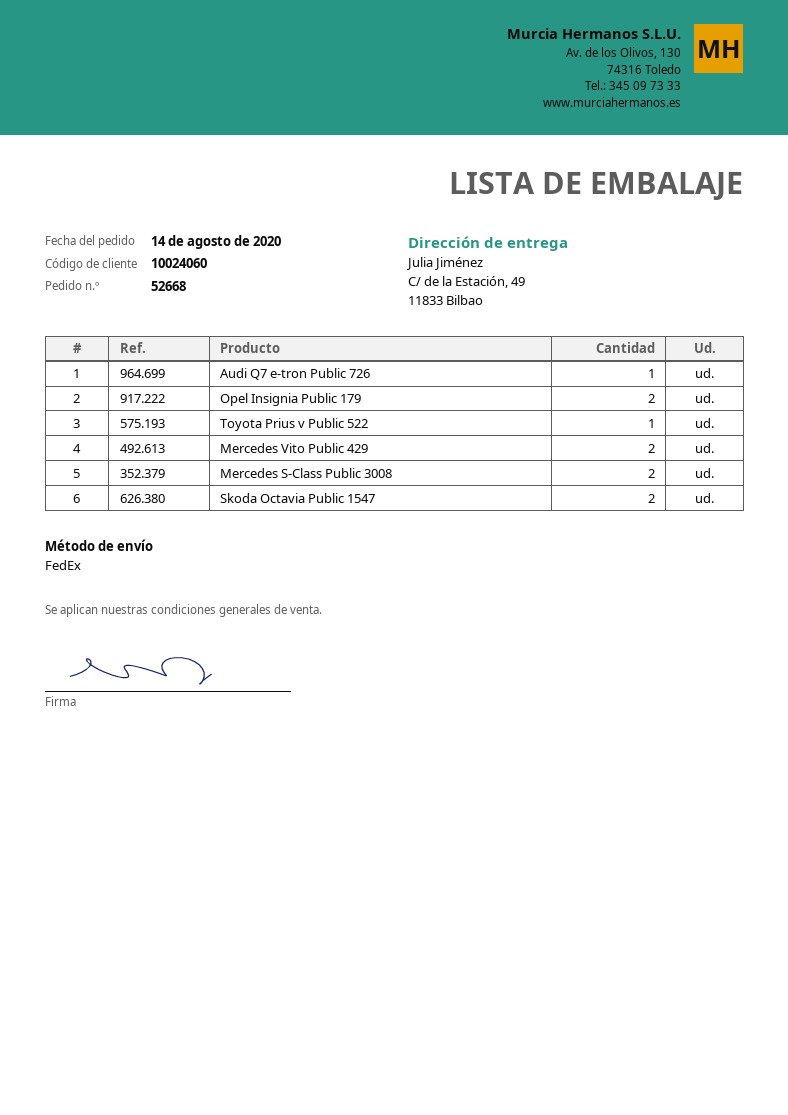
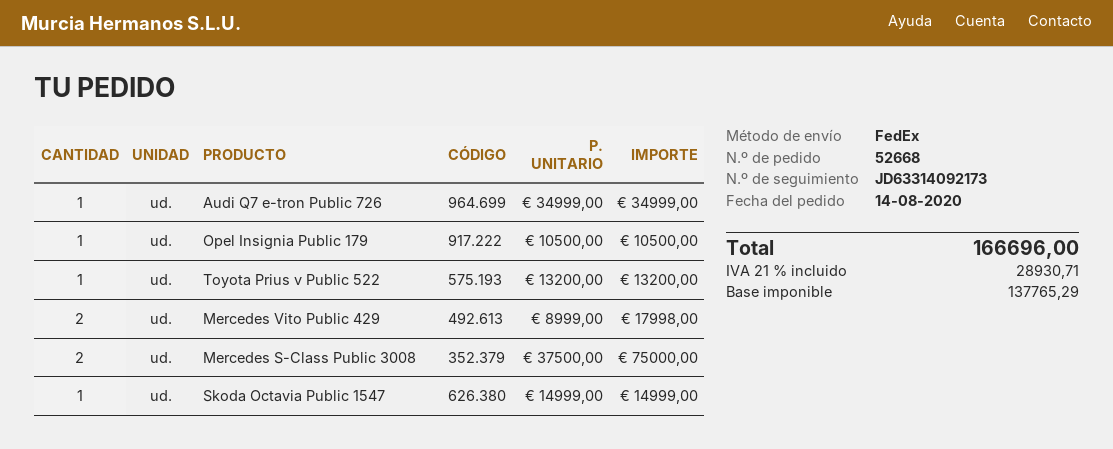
Opel Insignia Public 179: 2 -> 1
Skoda Octavia Public 1547: 2 -> 1

